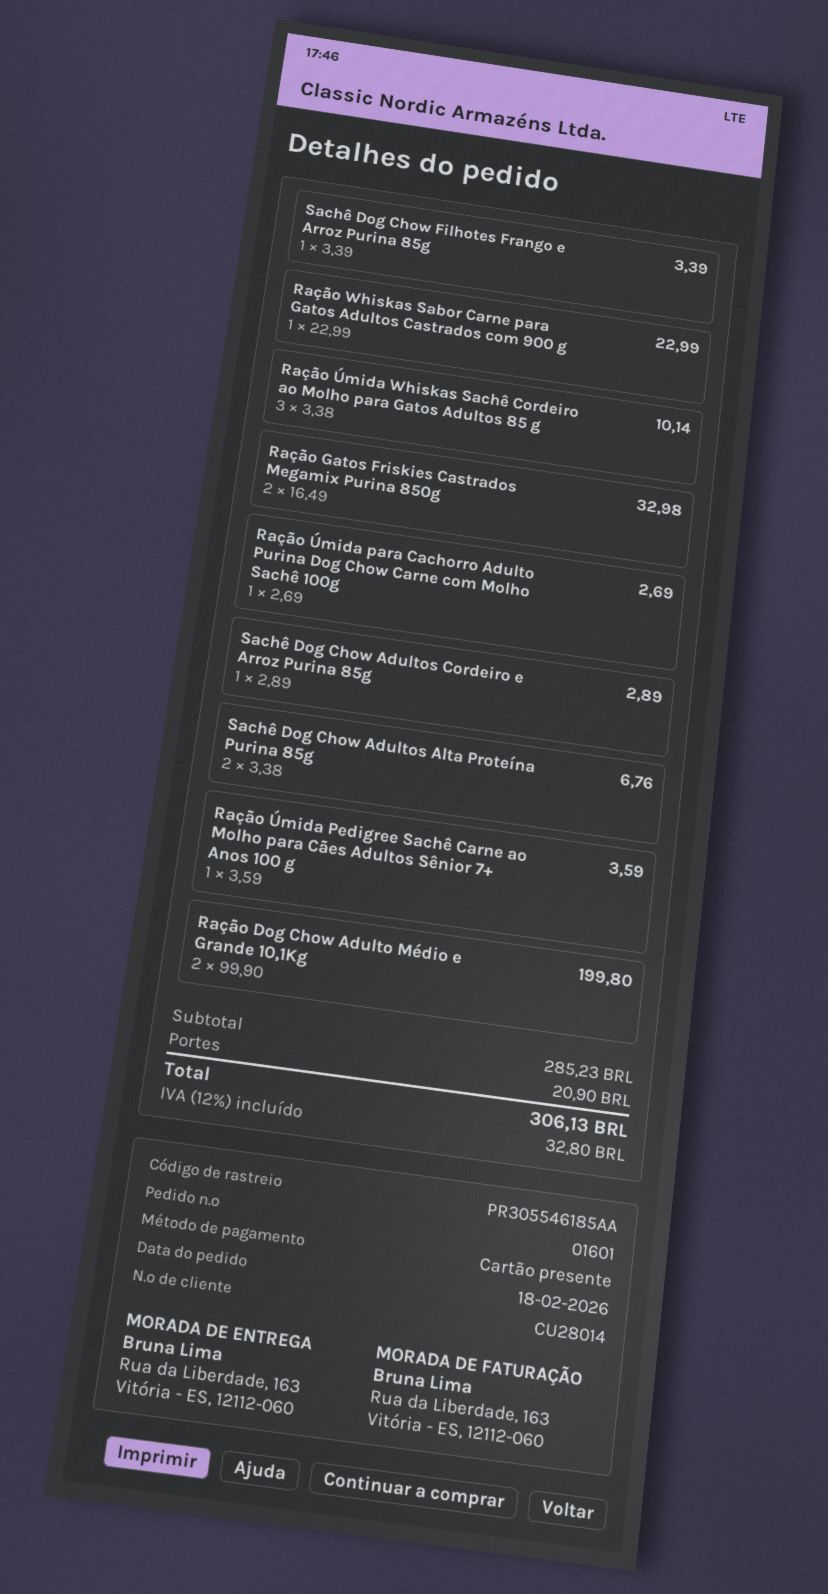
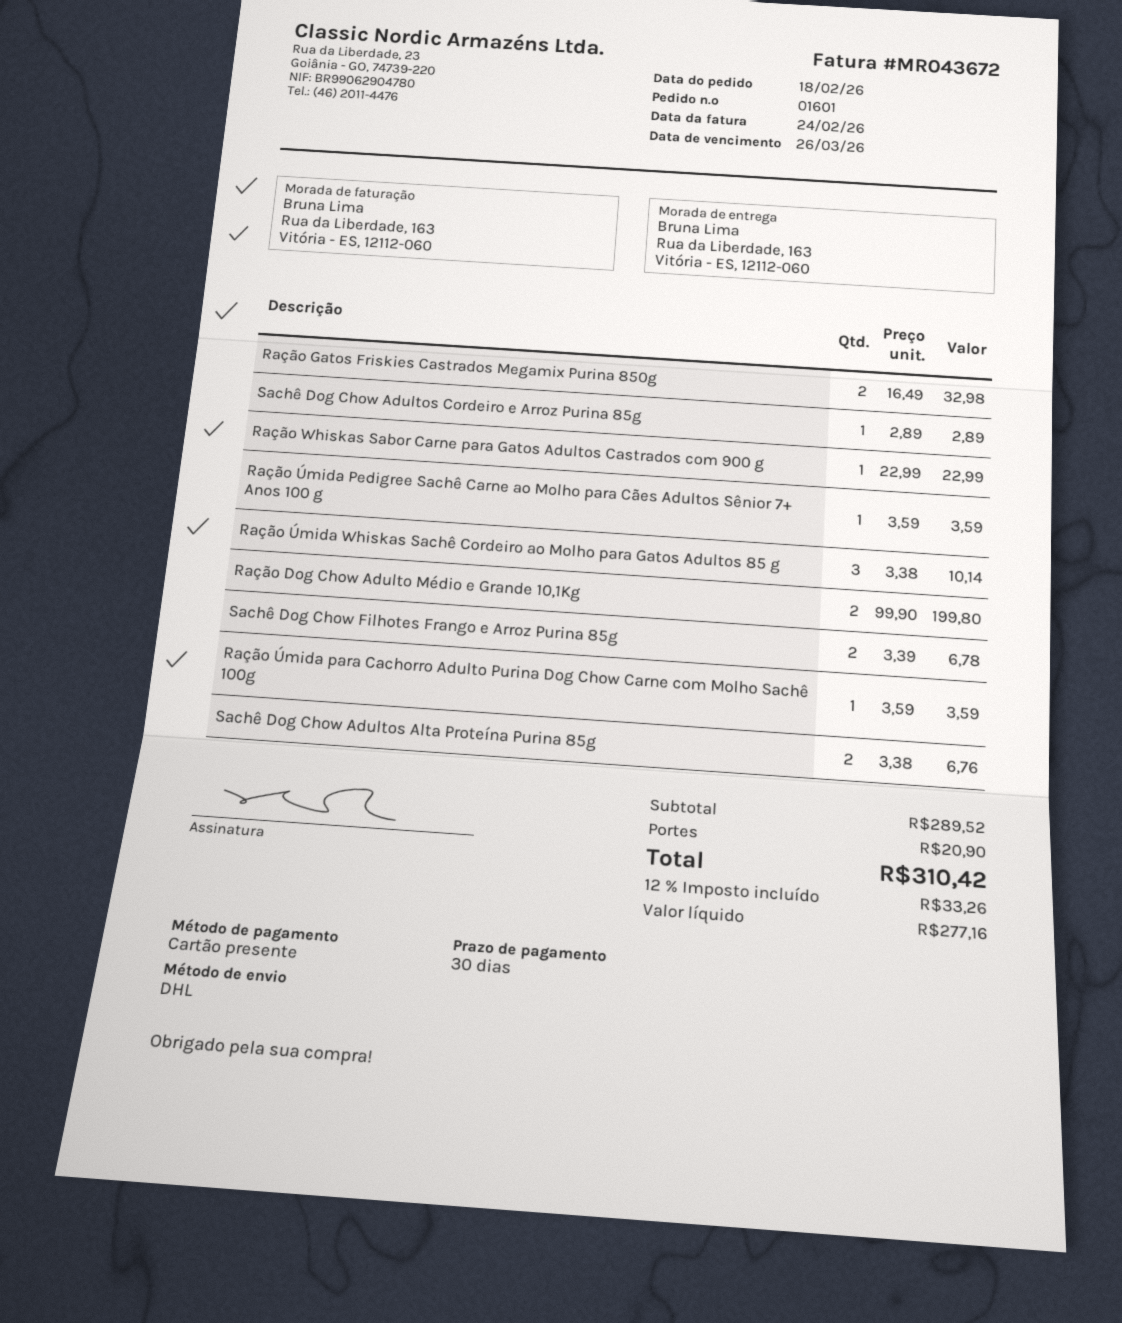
Sachê Dog Chow Filhotes Frango e Arroz Purina 85g: 1 x 3.39 = 3.39 -> 2 x 3.39 = 6.78
Ração Úmida para Cachorro Adulto Purina Dog Chow Carne com Molho Sachê 100g: 1 x 2.69 = 2.69 -> 1 x 3.59 = 3.59
subtotal: 285.23 -> 289.52
tax: 12% = 32.80 -> 12% = 33.26
total: 306.13 -> 310.42

